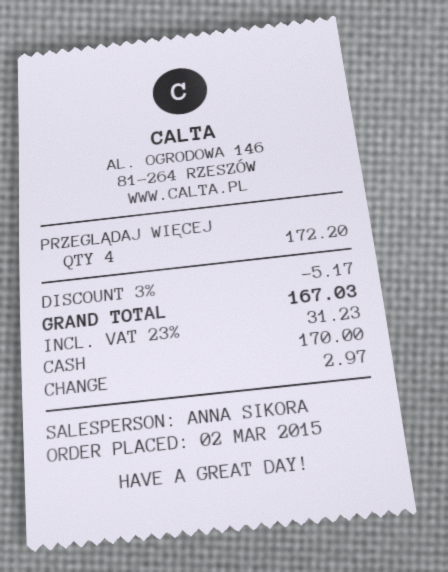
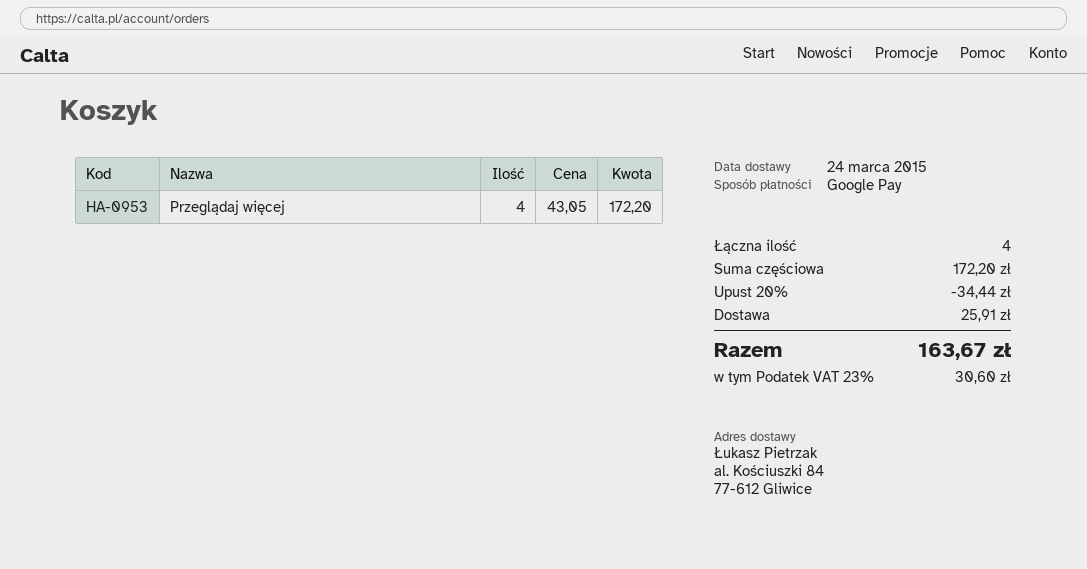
payment method: cash -> Google Pay
discount: 3% = 5.17 -> 20% = 34.44
shipping: none -> 25.91
tax: 23% = 31.23 -> 23% = 30.60
total: 167.03 -> 163.67

